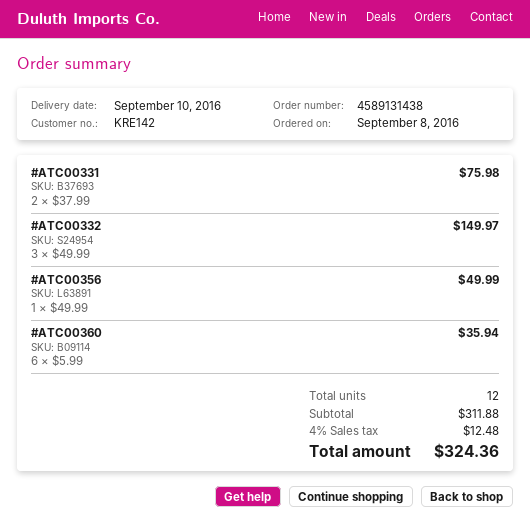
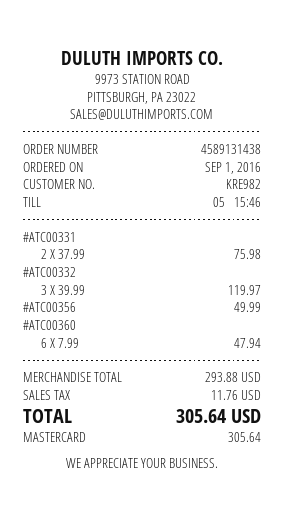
order date: 2016-09-08 -> 2016-09-01
customer number: KRE142 -> KRE982
#ATC00332: 3 x 49.99 = 149.97 -> 3 x 39.99 = 119.97
#ATC00360: 6 x 5.99 = 35.94 -> 6 x 7.99 = 47.94
subtotal: 311.88 -> 293.88
tax: 12.48 -> 11.76
total: 324.36 -> 305.64

